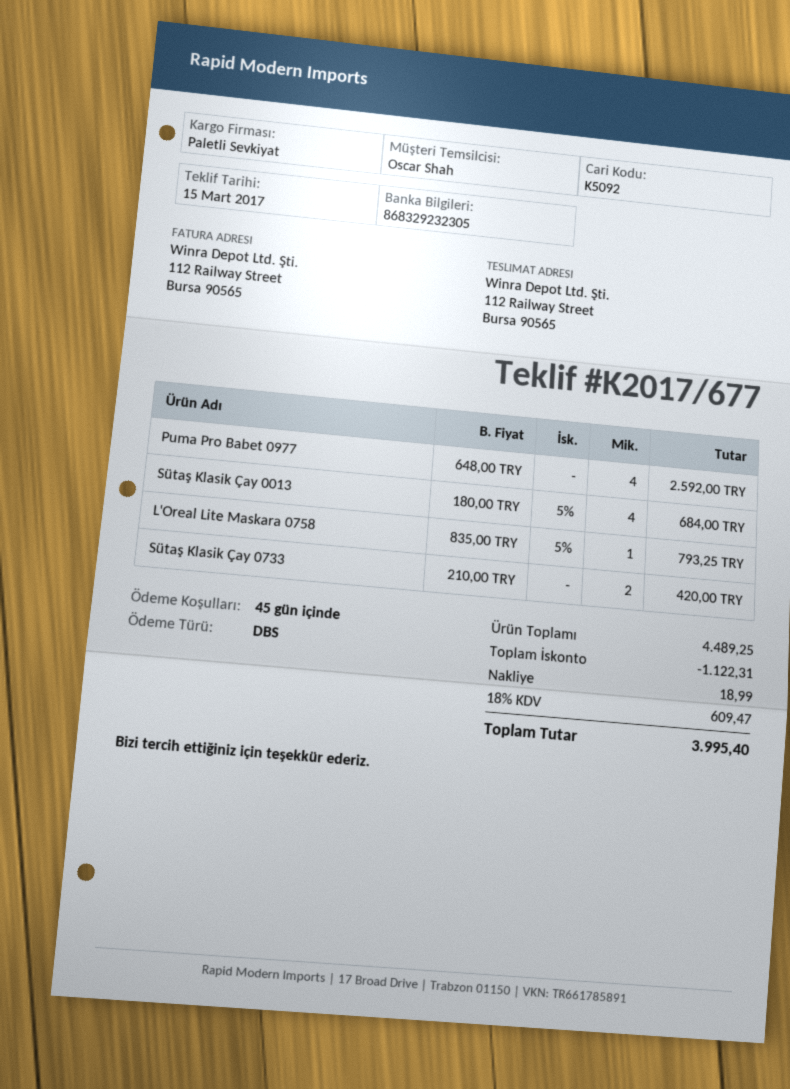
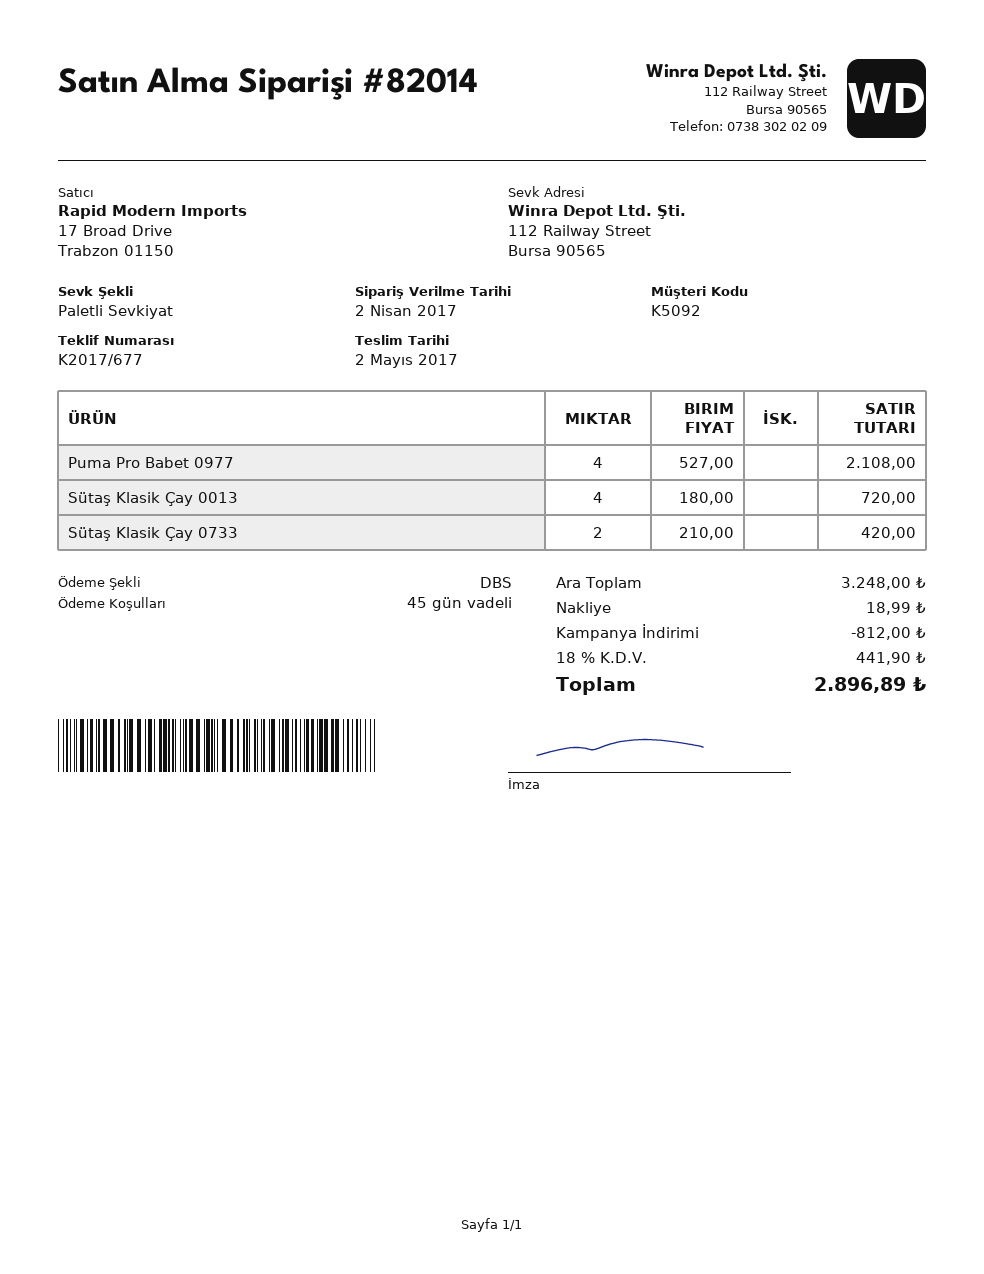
Puma Pro Babet 0977: 4 x 648.00 = 2592.00 -> 4 x 527.00 = 2108.00
Sütaş Klasik Çay 0013: 4 x 180.00 - 5% = 684.00 -> 4 x 180.00 = 720.00
L'Oreal Lite Maskara 0758: 1 x 835.00 - 5% = 793.25 -> none
subtotal: 4489.25 -> 3248.00
discount: 1122.31 -> 812.00
tax: 18% = 609.47 -> 18% = 441.90
total: 3995.40 -> 2896.89

